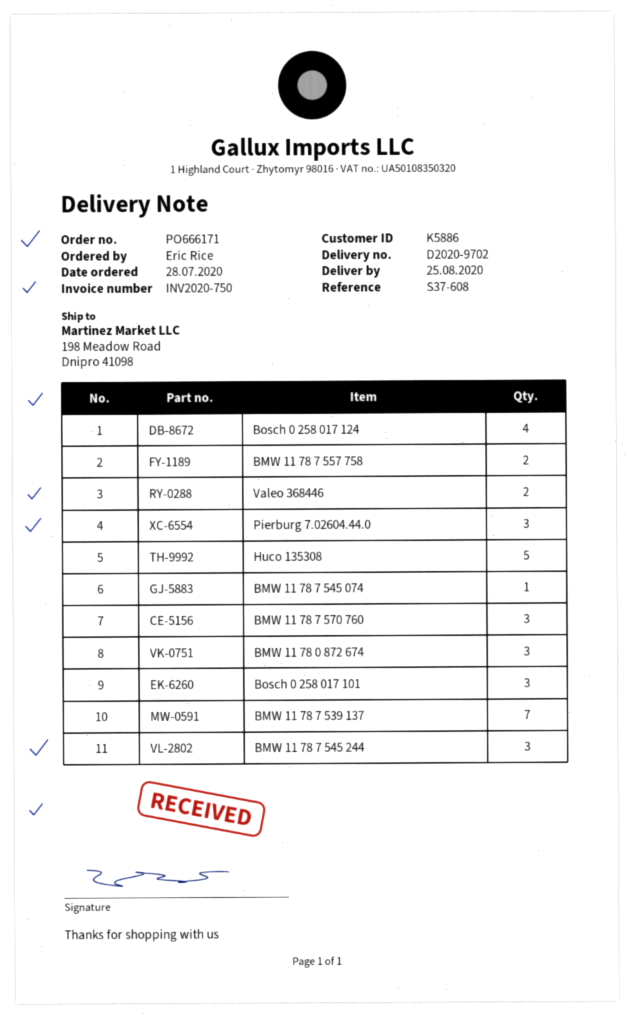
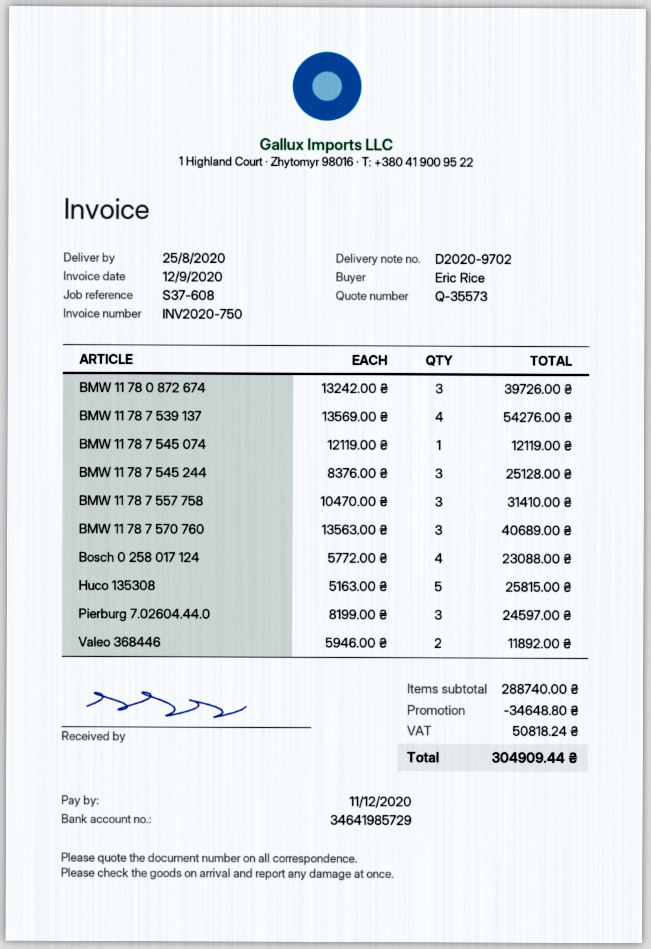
BMW 11 78 7 557 758: 2 -> 3
Bosch 0 258 017 101: 3 -> none
BMW 11 78 7 539 137: 7 -> 4

